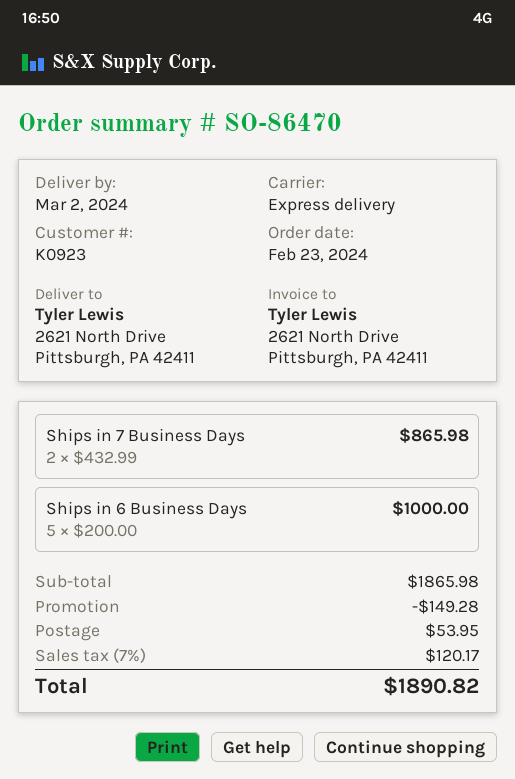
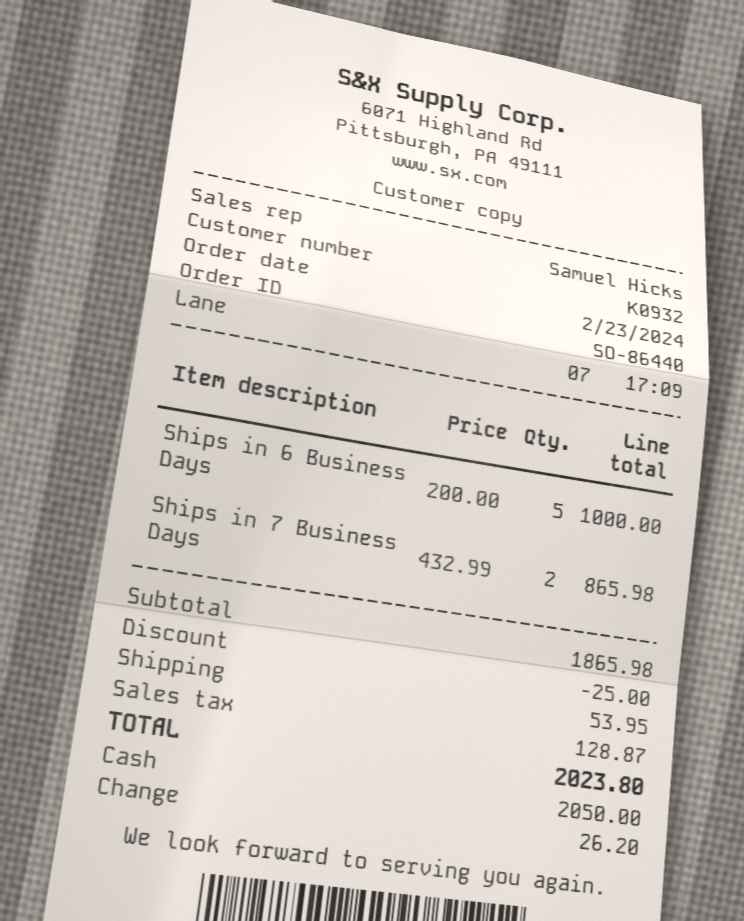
order number: SO-86470 -> SO-86440
customer number: K0923 -> K0932
discount: 149.28 -> 25.00
tax: 120.17 -> 128.87
total: 1890.82 -> 2023.80

